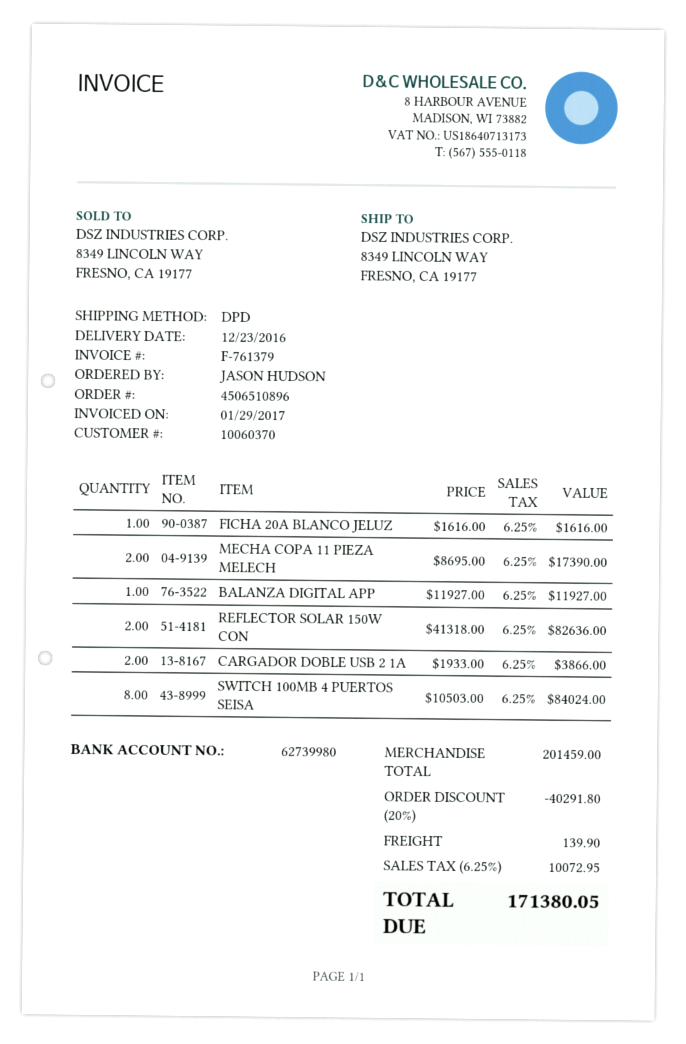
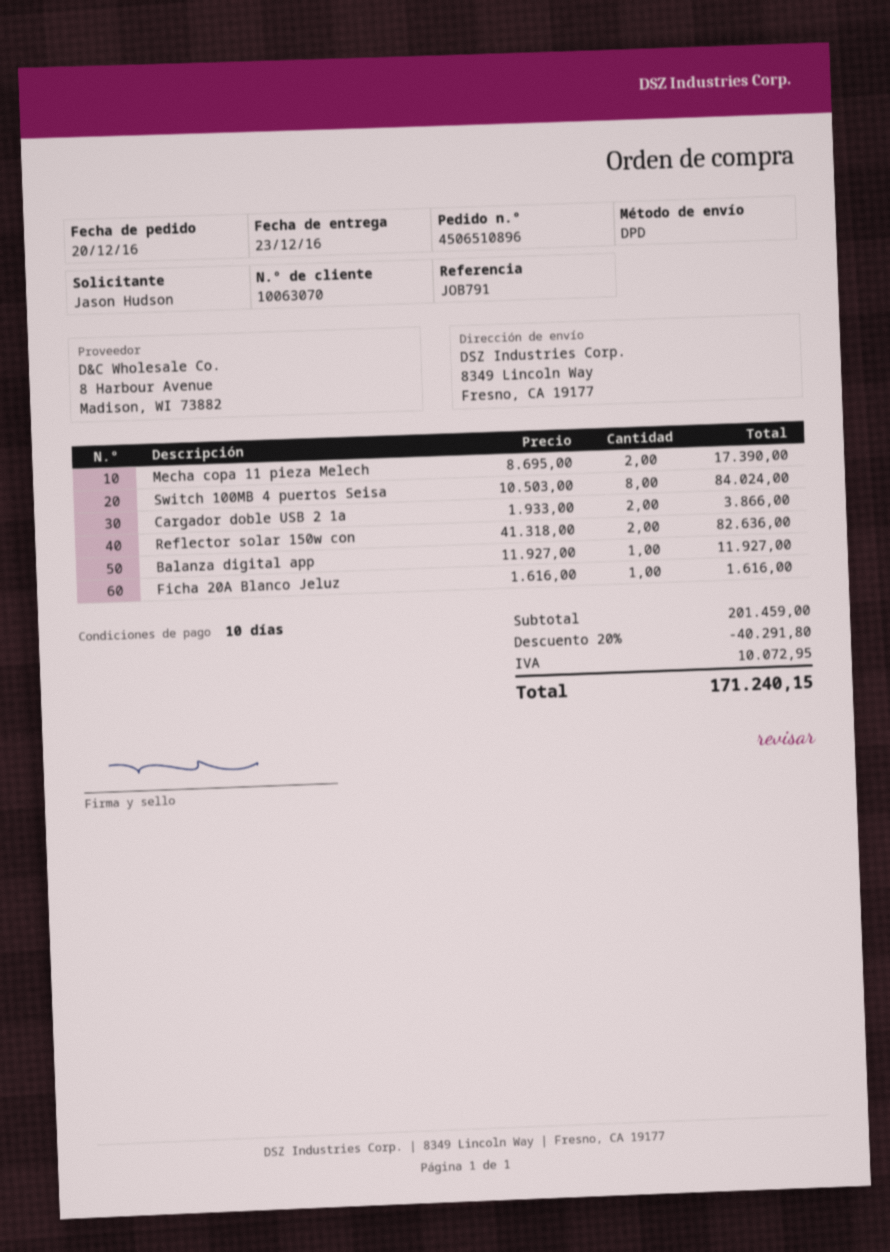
customer number: 10060370 -> 10063070
shipping: 139.90 -> none
total: 171380.05 -> 171240.15

